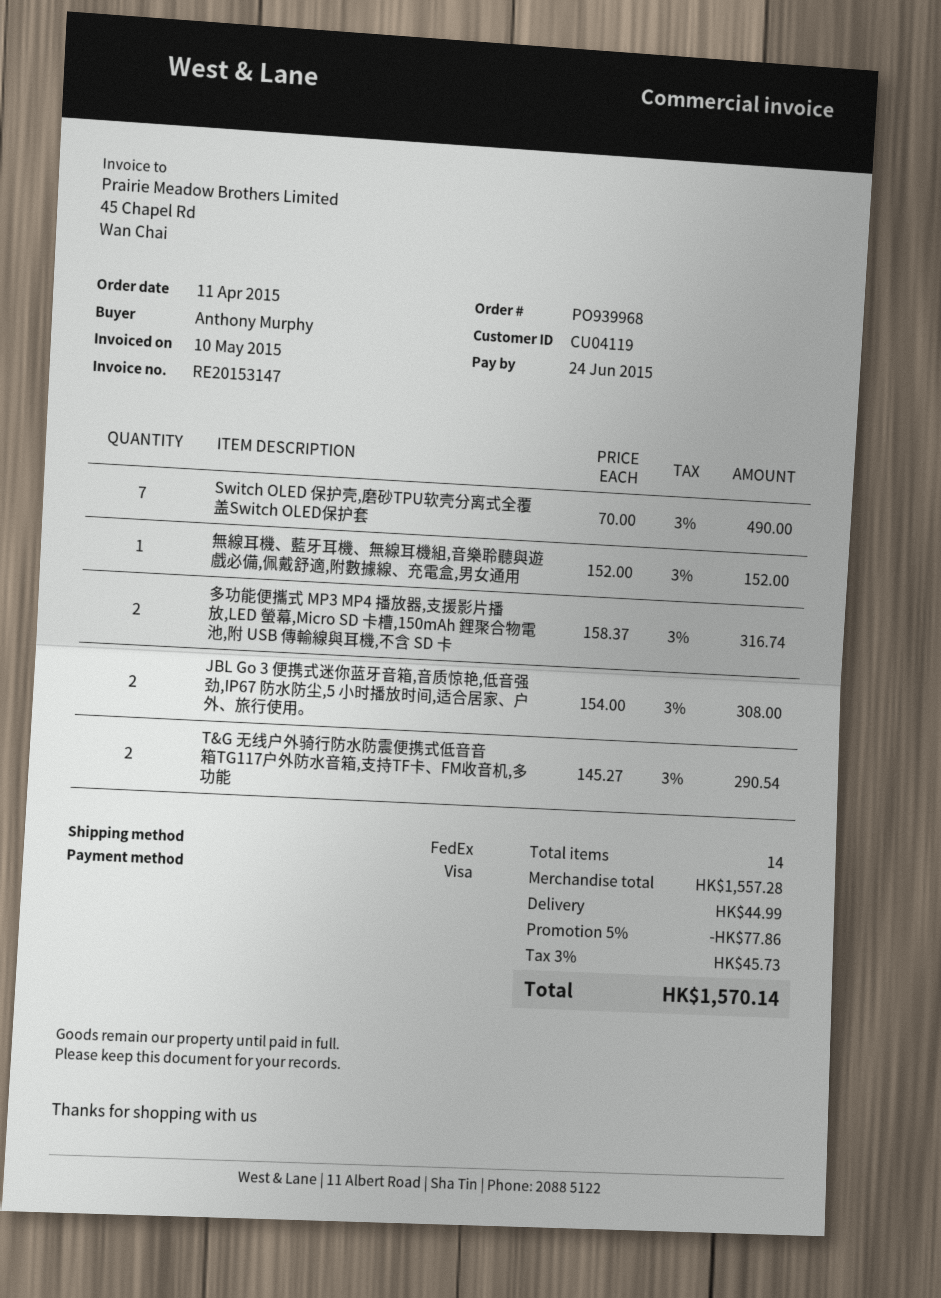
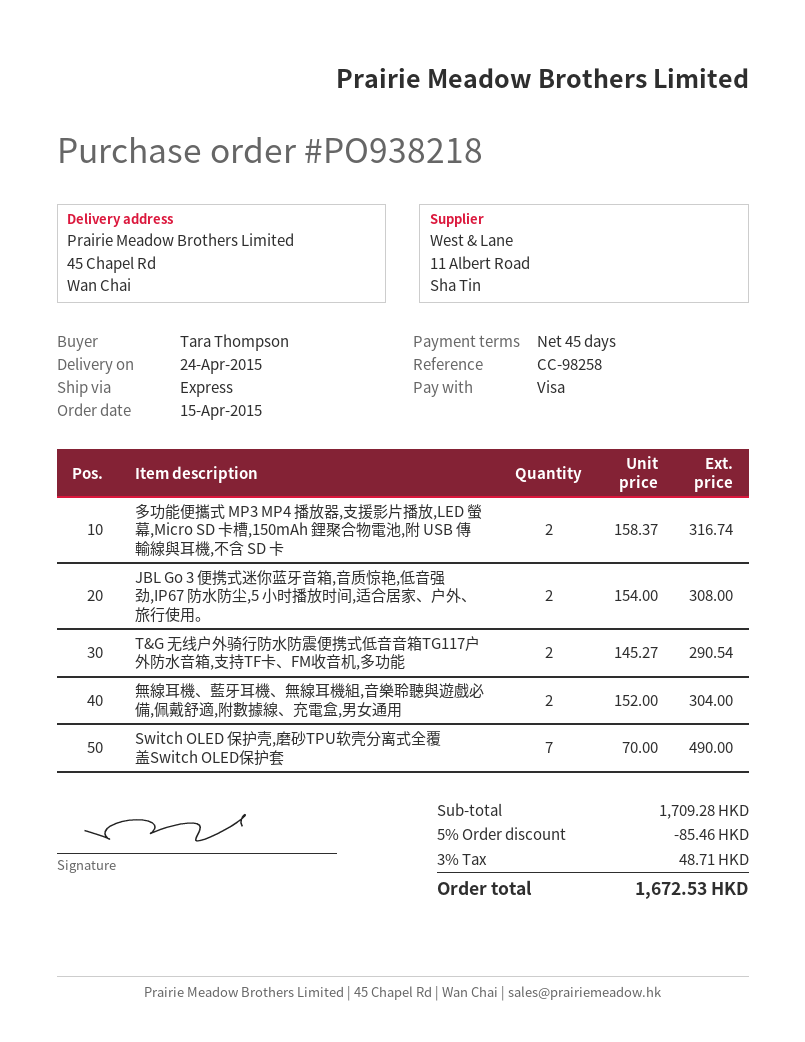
order number: PO939968 -> PO938218
order date: 2015-04-11 -> 2015-04-15
ordered by: Anthony Murphy -> Tara Thompson
shipping method: FedEx -> express
無線耳機、藍牙耳機、無線耳機組,音樂聆聽與遊戲必備,佩戴舒適,附數據線、充電盒,男女通用: 1 x 152.00 = 152.00 -> 2 x 152.00 = 304.00
subtotal: 1557.28 -> 1709.28
discount: 5% = 77.86 -> 5% = 85.46
shipping: 44.99 -> none
tax: 3% = 45.73 -> 3% = 48.71
total: 1570.14 -> 1672.53

